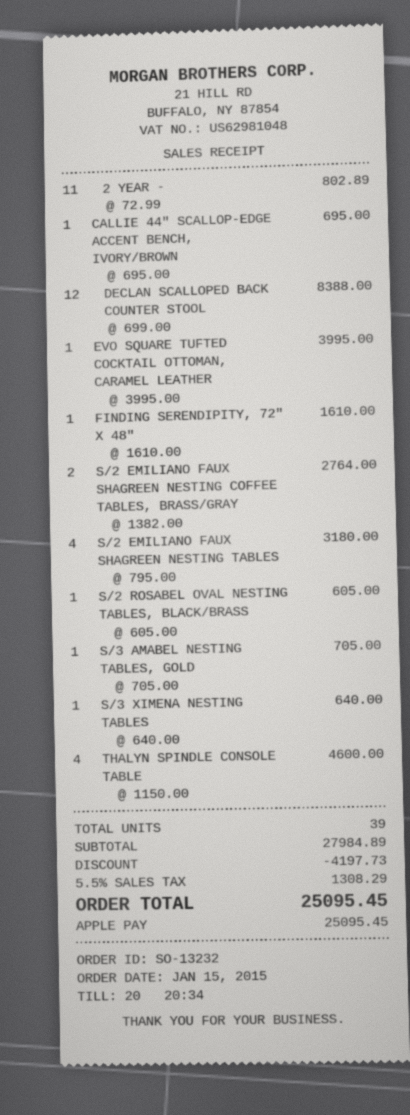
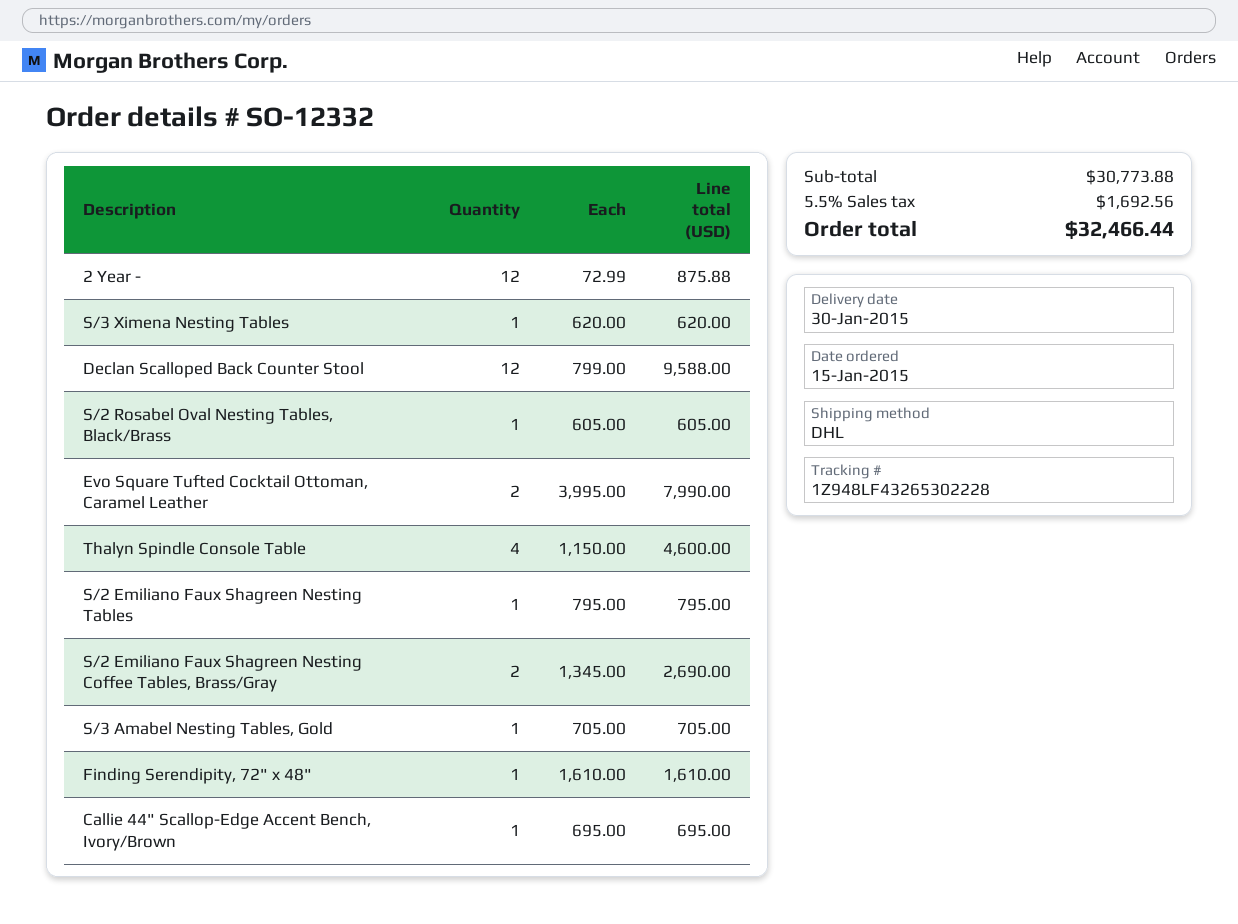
order number: SO-13232 -> SO-12332
2 YEAR -: 11 x 72.99 = 802.89 -> 12 x 72.99 = 875.88
DECLAN SCALLOPED BACK COUNTER STOOL: 12 x 699.00 = 8388.00 -> 12 x 799.00 = 9588.00
EVO SQUARE TUFTED COCKTAIL OTTOMAN, CARAMEL LEATHER: 1 x 3995.00 = 3995.00 -> 2 x 3995.00 = 7990.00
S/2 EMILIANO FAUX SHAGREEN NESTING COFFEE TABLES, BRASS/GRAY: 2 x 1382.00 = 2764.00 -> 2 x 1345.00 = 2690.00
S/2 EMILIANO FAUX SHAGREEN NESTING TABLES: 4 x 795.00 = 3180.00 -> 1 x 795.00 = 795.00
S/3 XIMENA NESTING TABLES: 1 x 640.00 = 640.00 -> 1 x 620.00 = 620.00
subtotal: 27984.89 -> 30773.88
discount: 4197.73 -> none
tax: 5.5% = 1308.29 -> 5.5% = 1692.56
total: 25095.45 -> 32466.44

